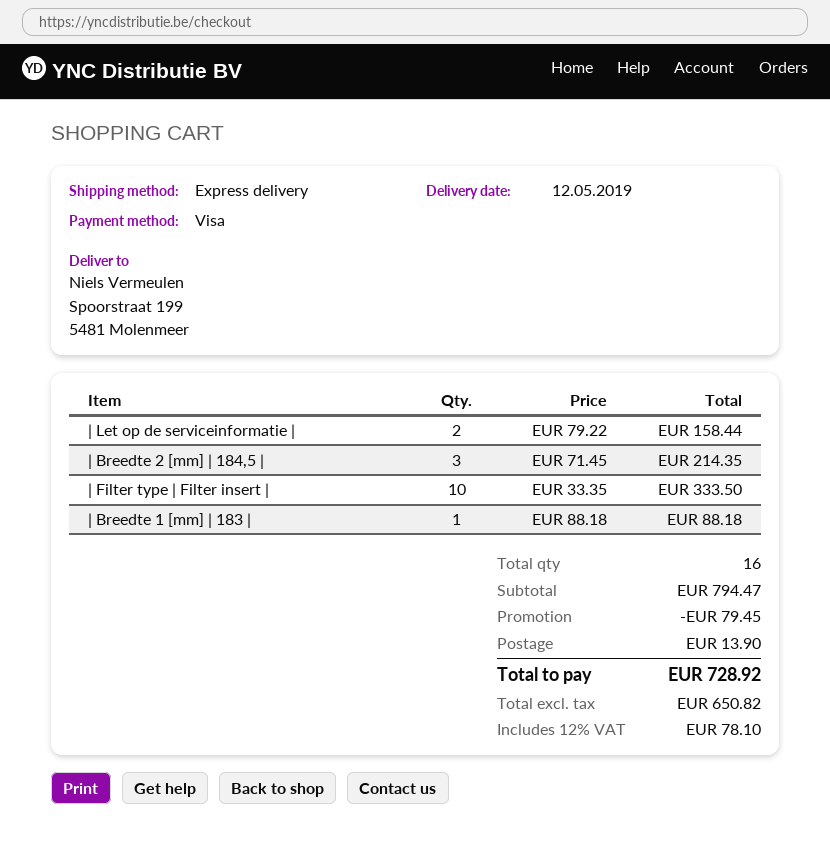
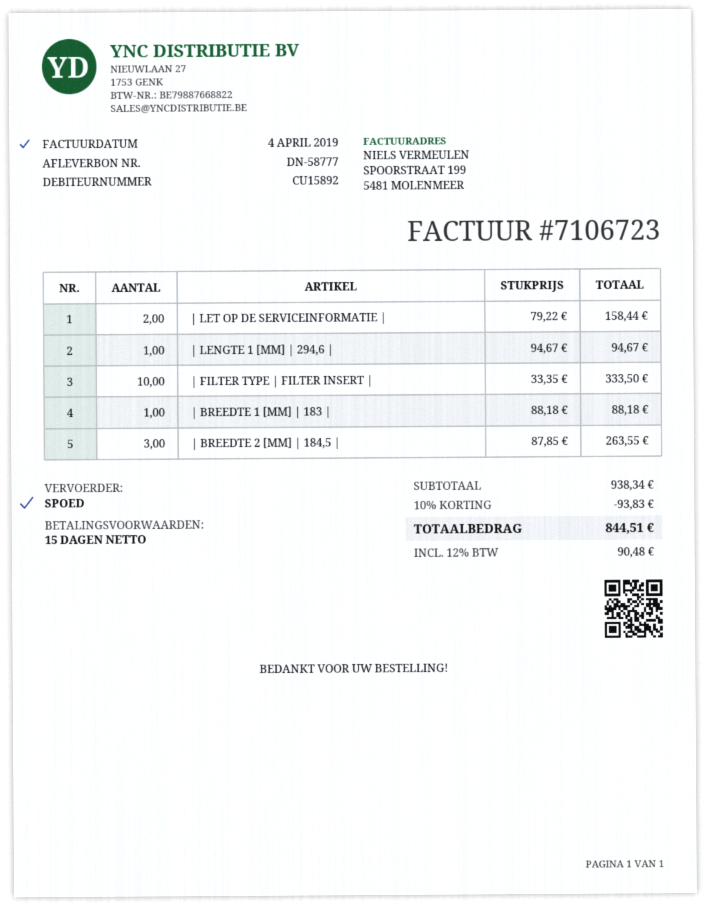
| Breedte 2 [mm] | 184,5 |: 3 x 71.45 = 214.35 -> 3 x 87.85 = 263.55
| LENGTE 1 [MM] | 294,6 |: none -> 1 x 94.67 = 94.67
subtotal: 794.47 -> 938.34
discount: 79.45 -> 93.83
shipping: 13.90 -> none
tax: 12% = 78.10 -> 12% = 90.48
total: 728.92 -> 844.51

